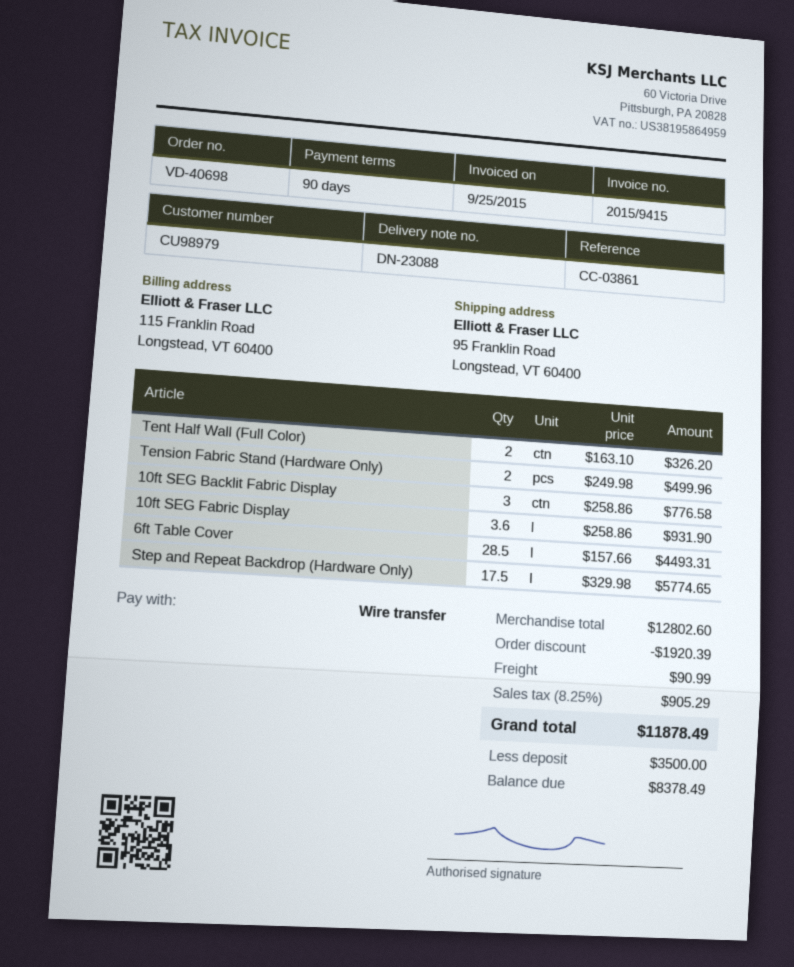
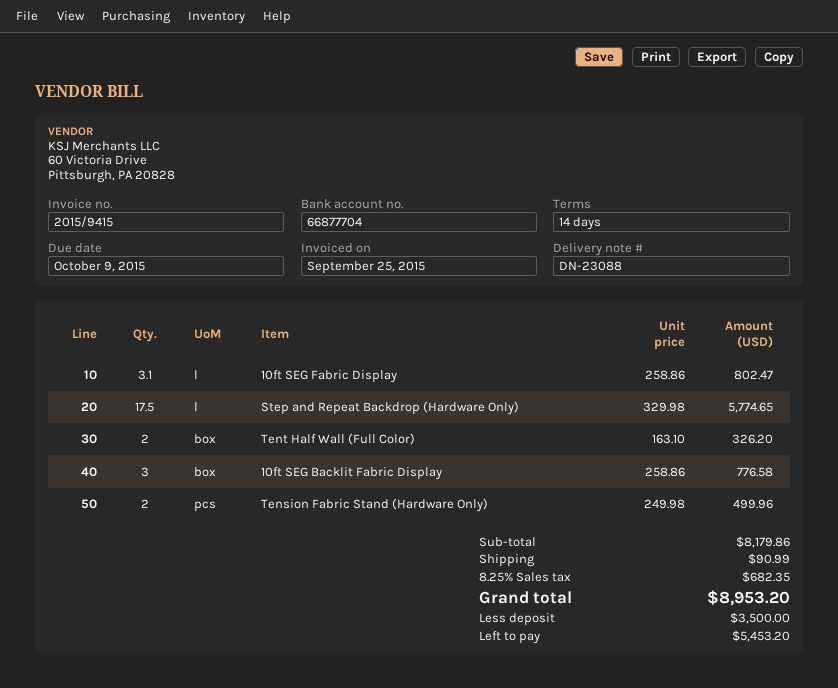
payment terms: 90 days -> 14 days
10ft SEG Fabric Display: 3.6 x 258.86 = 931.90 -> 3.1 x 258.86 = 802.47
6ft Table Cover: 28.5 x 157.66 = 4493.31 -> none
subtotal: 12802.60 -> 8179.86
discount: 1920.39 -> none
tax: 8.25% = 905.29 -> 8.25% = 682.35
total: 11878.49 -> 8953.20
balance: 8378.49 -> 5453.20

